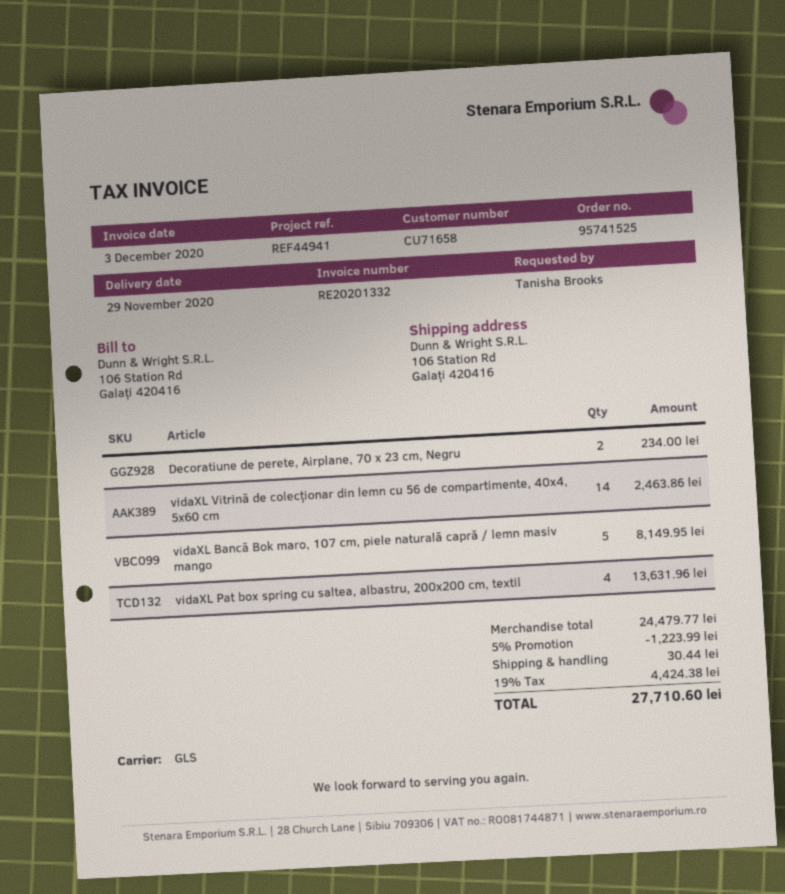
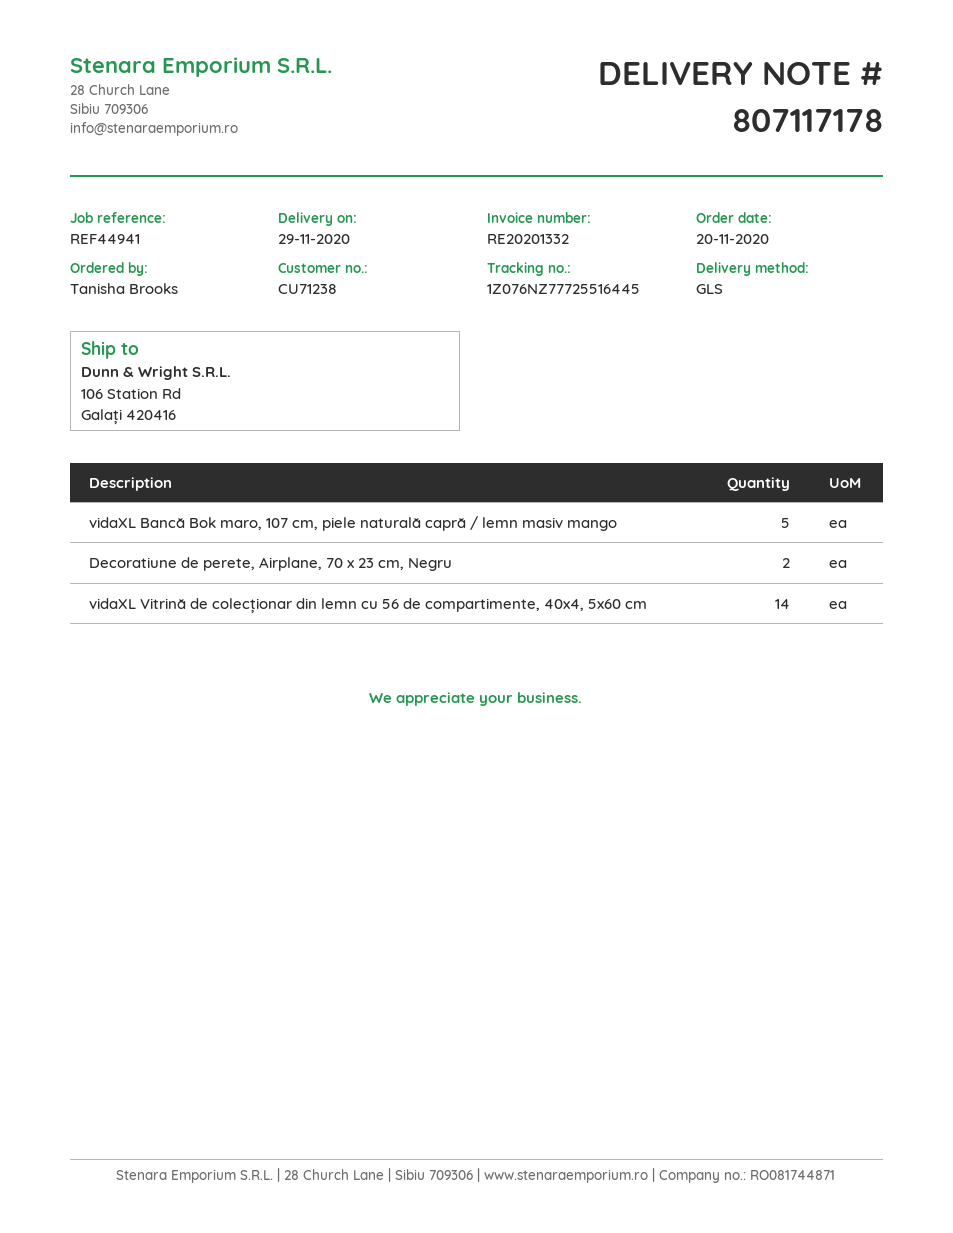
customer number: CU71658 -> CU71238
vidaXL Pat box spring cu saltea, albastru, 200x200 cm, textil: 4 -> none

